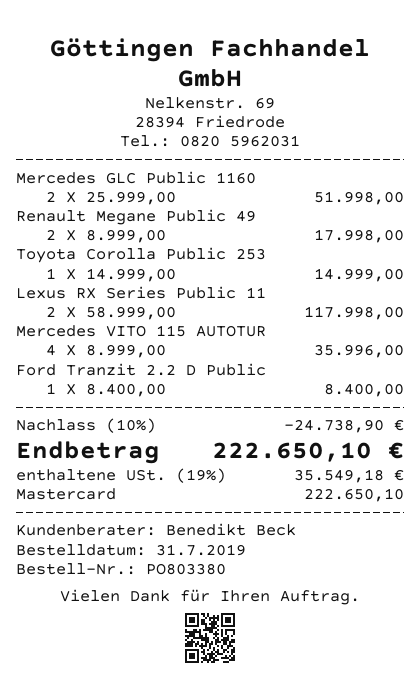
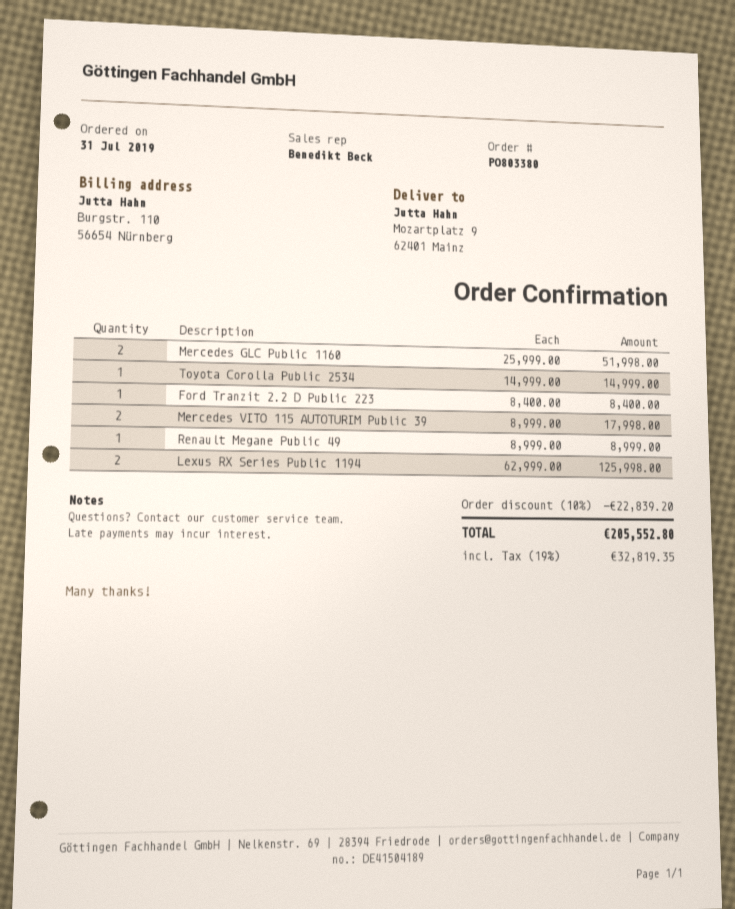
Renault Megane Public 49: 2 x 8999.00 = 17998.00 -> 1 x 8999.00 = 8999.00
Lexus RX Series Public 11: 2 x 58999.00 = 117998.00 -> 2 x 62999.00 = 125998.00
Mercedes VITO 115 AUTOTUR: 4 x 8999.00 = 35996.00 -> 2 x 8999.00 = 17998.00
discount: 10% = 24738.90 -> 10% = 22839.20
tax: 19% = 35549.18 -> 19% = 32819.35
total: 222650.10 -> 205552.80

